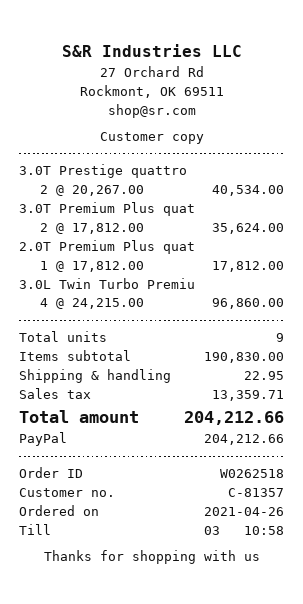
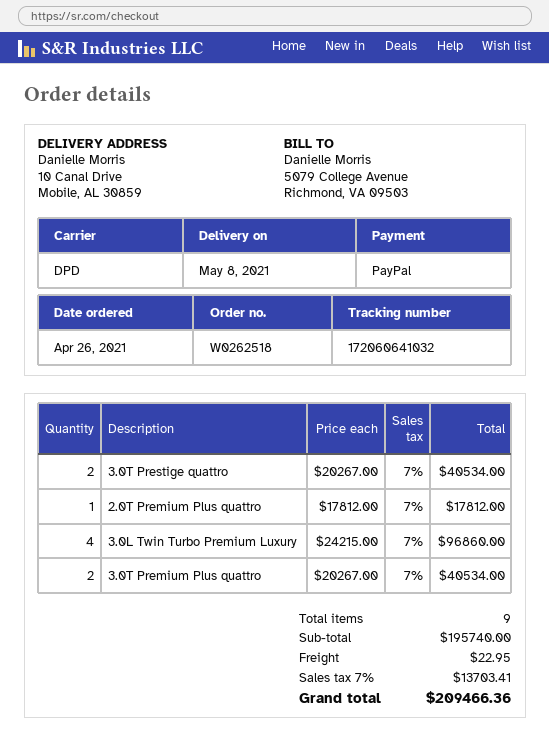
3.0T Premium Plus quat: 2 x 17812.00 = 35624.00 -> 2 x 20267.00 = 40534.00
subtotal: 190830.00 -> 195740.00
tax: 13359.71 -> 13703.41
total: 204212.66 -> 209466.36

